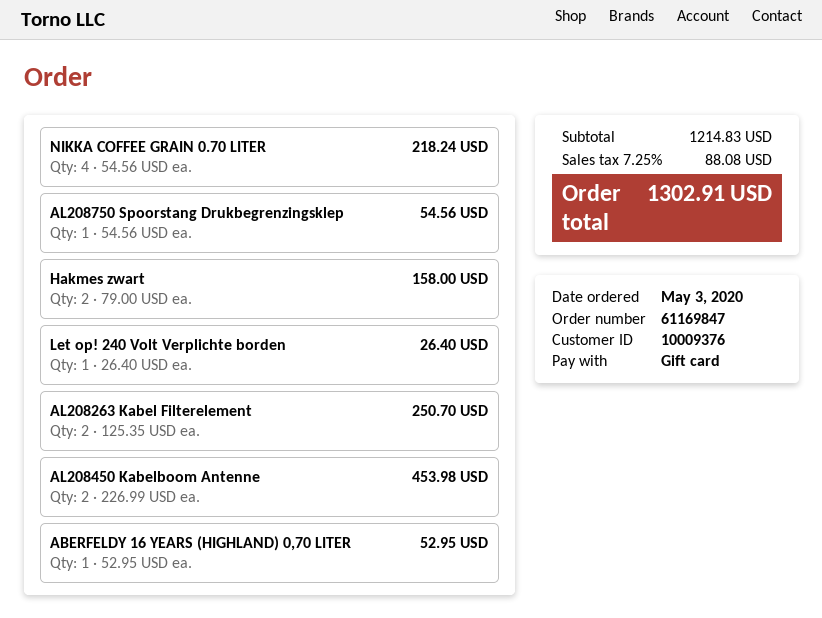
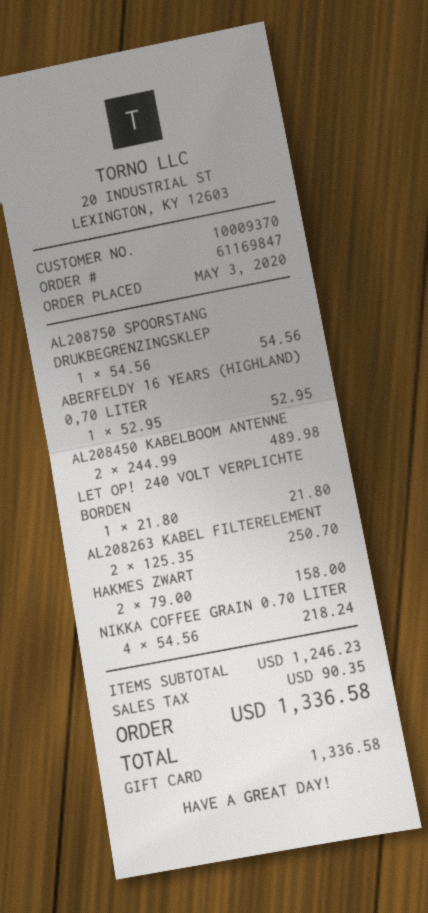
customer number: 10009376 -> 10009370
Let op! 240 Volt Verplichte borden: 1 x 26.40 = 26.40 -> 1 x 21.80 = 21.80
AL208450 Kabelboom Antenne: 2 x 226.99 = 453.98 -> 2 x 244.99 = 489.98
subtotal: 1214.83 -> 1246.23
tax: 88.08 -> 90.35
total: 1302.91 -> 1336.58

